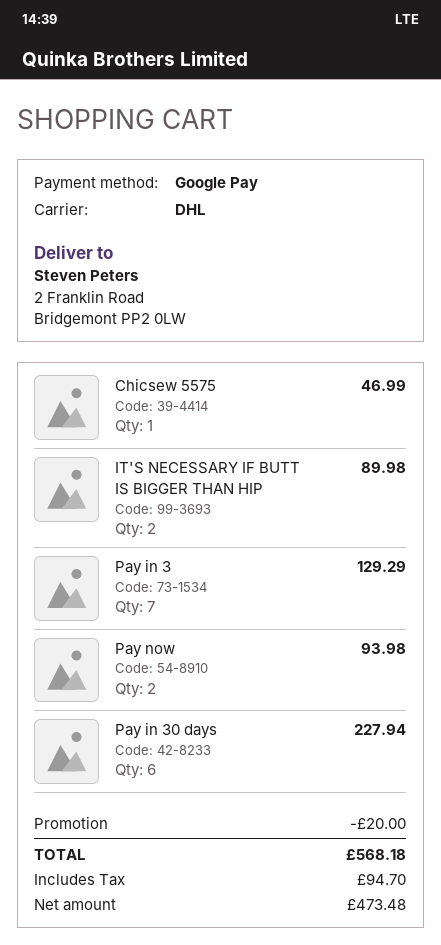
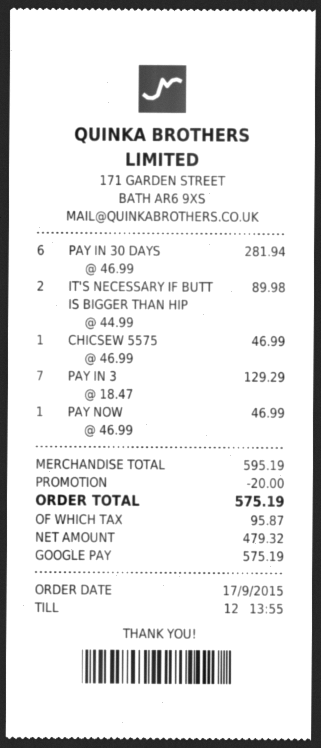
Pay now: 2 for 93.98 -> 1 for 46.99
Pay in 30 days: 6 for 227.94 -> 6 for 281.94
net: 473.48 -> 479.32
tax: 94.70 -> 95.87
total: 568.18 -> 575.19

